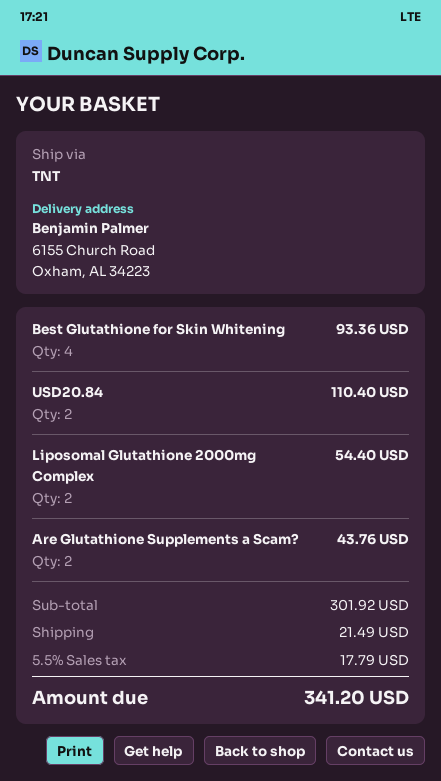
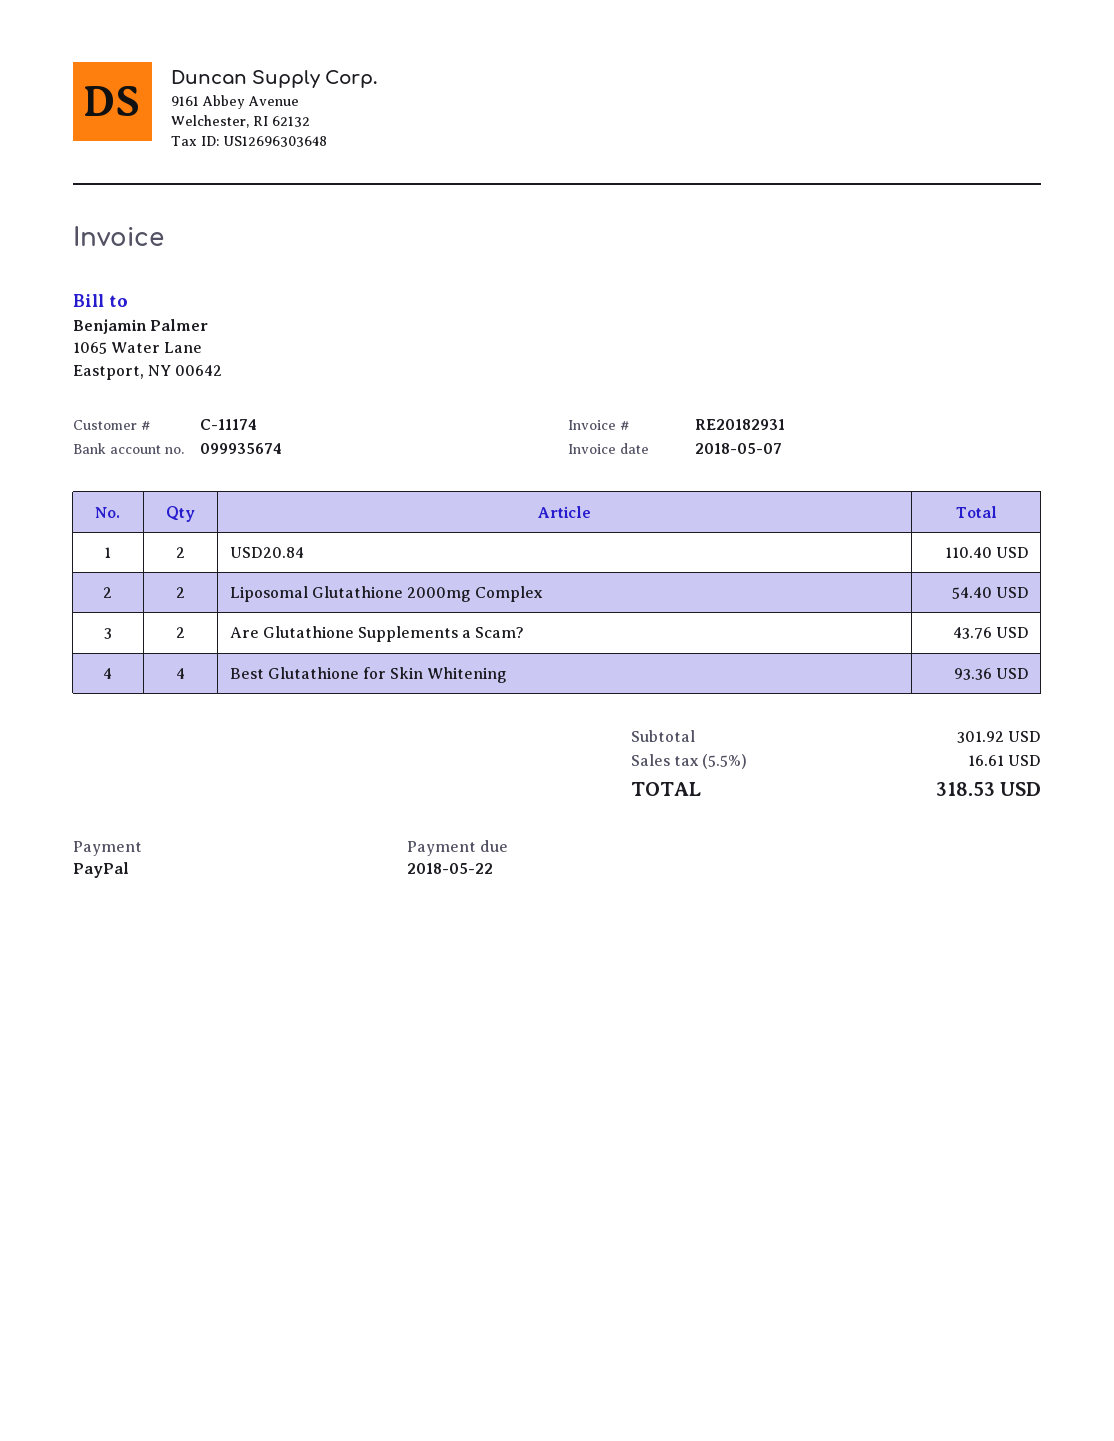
shipping: 21.49 -> none
tax: 5.5% = 17.79 -> 5.5% = 16.61
total: 341.20 -> 318.53

